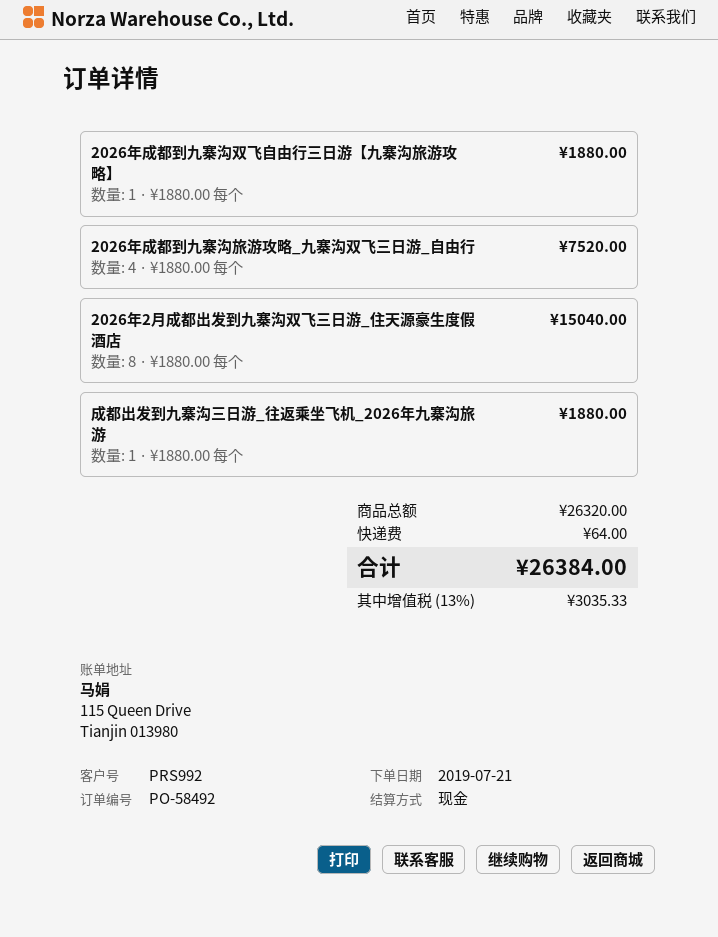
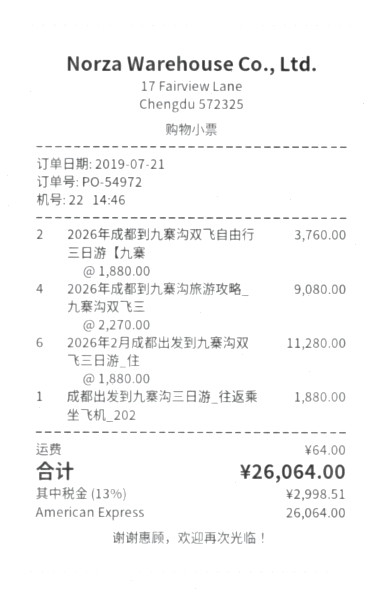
order number: PO-58492 -> PO-54972
payment method: cash -> American Express
2026年成都到九寨沟双飞自由行三日游【九寨沟旅游攻略】: 1 x 1880.00 = 1880.00 -> 2 x 1880.00 = 3760.00
2026年成都到九寨沟旅游攻略_九寨沟双飞三日游_自由行: 4 x 1880.00 = 7520.00 -> 4 x 2270.00 = 9080.00
2026年2月成都出发到九寨沟双飞三日游_住天源豪生度假酒店: 8 x 1880.00 = 15040.00 -> 6 x 1880.00 = 11280.00
tax: 13% = 3035.33 -> 13% = 2998.51
total: 26384.00 -> 26064.00

